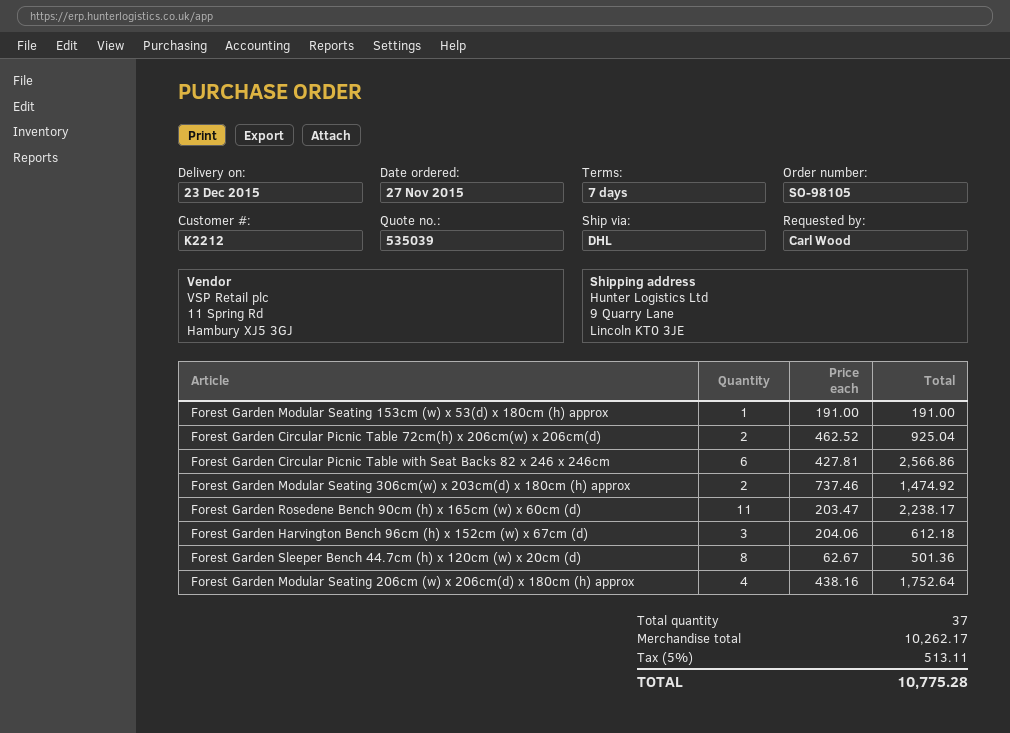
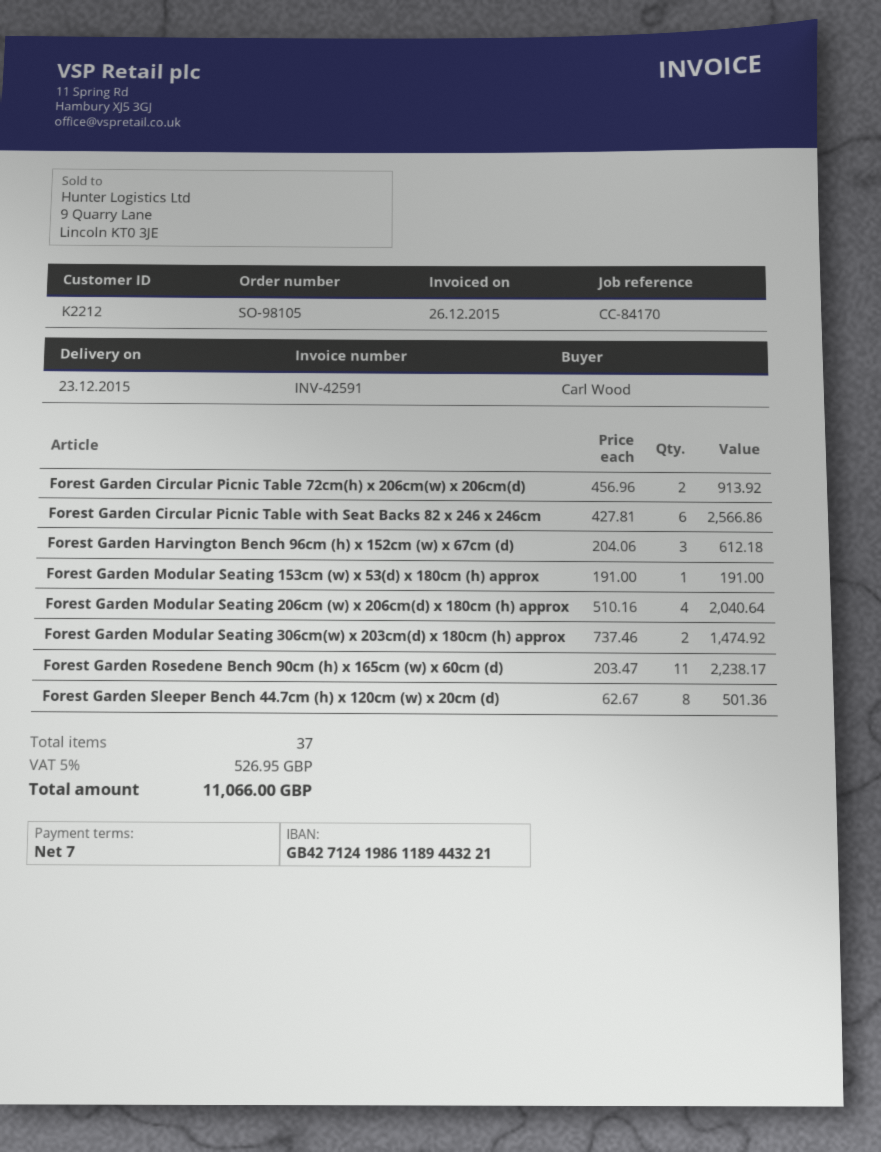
Forest Garden Circular Picnic Table 72cm(h) x 206cm(w) x 206cm(d): 2 x 462.52 = 925.04 -> 2 x 456.96 = 913.92
Forest Garden Modular Seating 206cm (w) x 206cm(d) x 180cm (h) approx: 4 x 438.16 = 1752.64 -> 4 x 510.16 = 2040.64
tax: 5% = 513.11 -> 5% = 526.95
total: 10775.28 -> 11066.00

